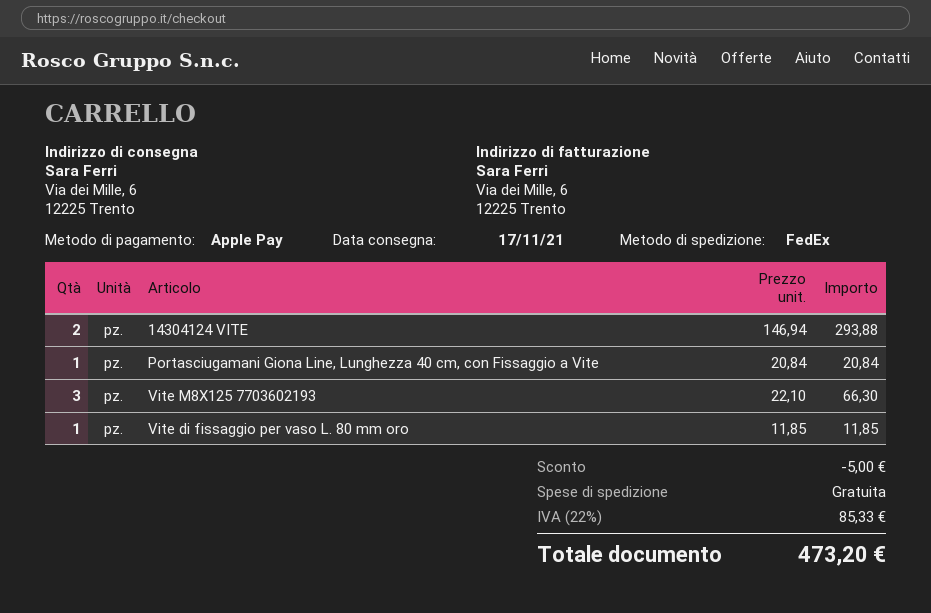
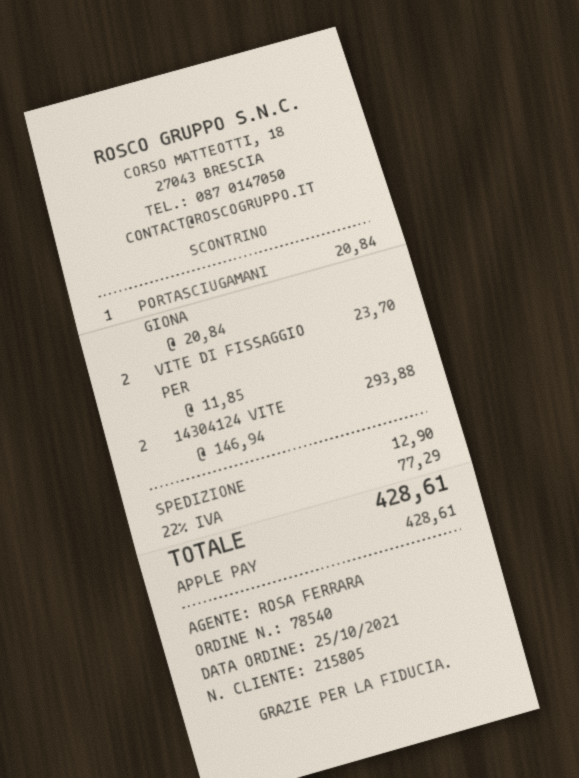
Vite M8X125 7703602193: 3 x 22.10 = 66.30 -> none
Vite di fissaggio per vaso L. 80 mm oro: 1 x 11.85 = 11.85 -> 2 x 11.85 = 23.70
discount: 5.00 -> none
shipping: 0.00 -> 12.90
tax: 22% = 85.33 -> 22% = 77.29
total: 473.20 -> 428.61

